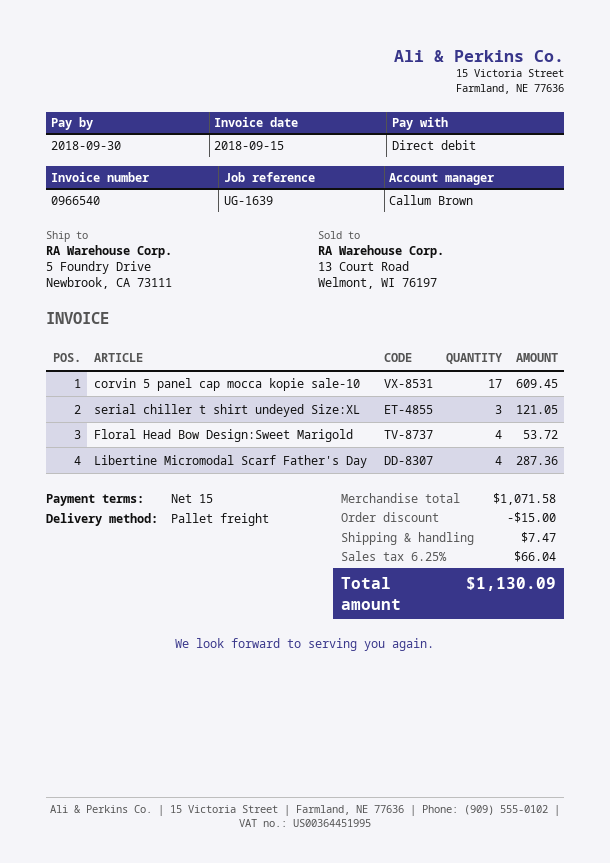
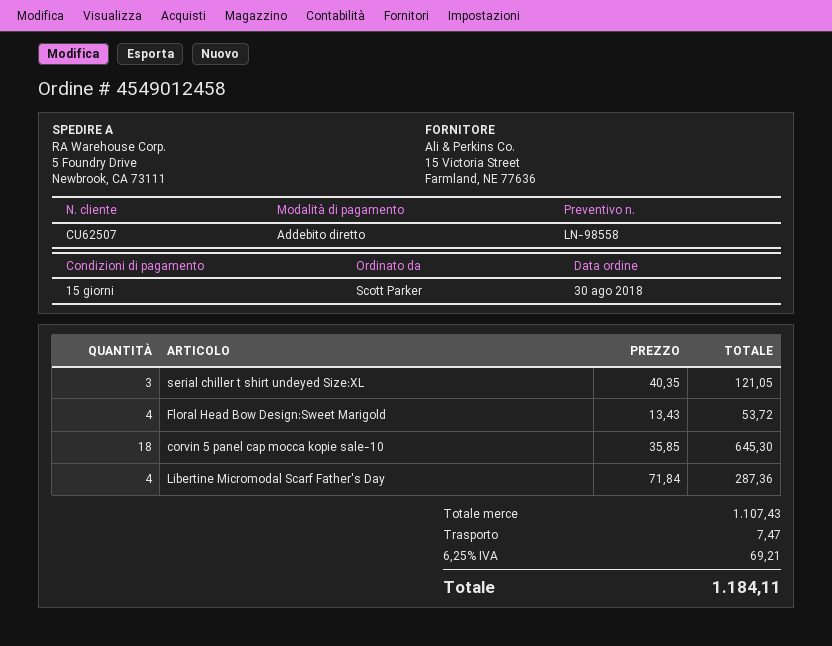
corvin 5 panel cap mocca kopie sale-10: 17 for 609.45 -> 18 for 645.30
subtotal: 1071.58 -> 1107.43
discount: 15.00 -> none
tax: 6.25% = 66.04 -> 6.25% = 69.21
total: 1130.09 -> 1184.11

